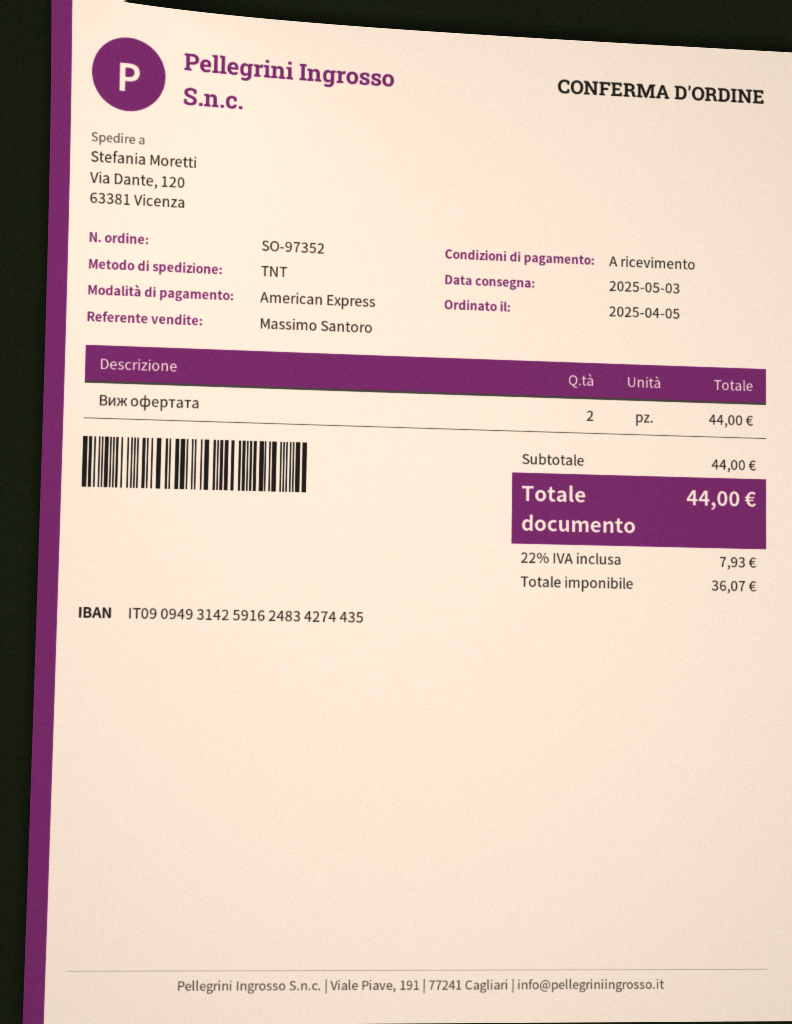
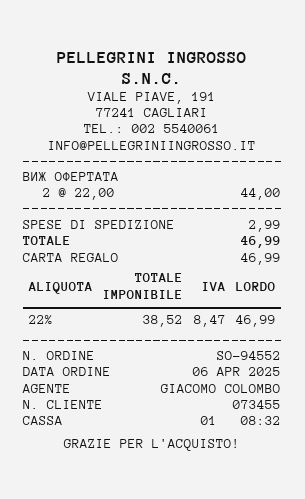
order number: SO-97352 -> SO-94552
order date: 2025-04-05 -> 2025-04-06
sales rep: Massimo Santoro -> GIACOMO COLOMBO
payment method: American Express -> gift card
shipping: none -> 2.99
net: 36.07 -> 38.52
tax: 22% = 7.93 -> 22% = 8.47
total: 44.00 -> 46.99

